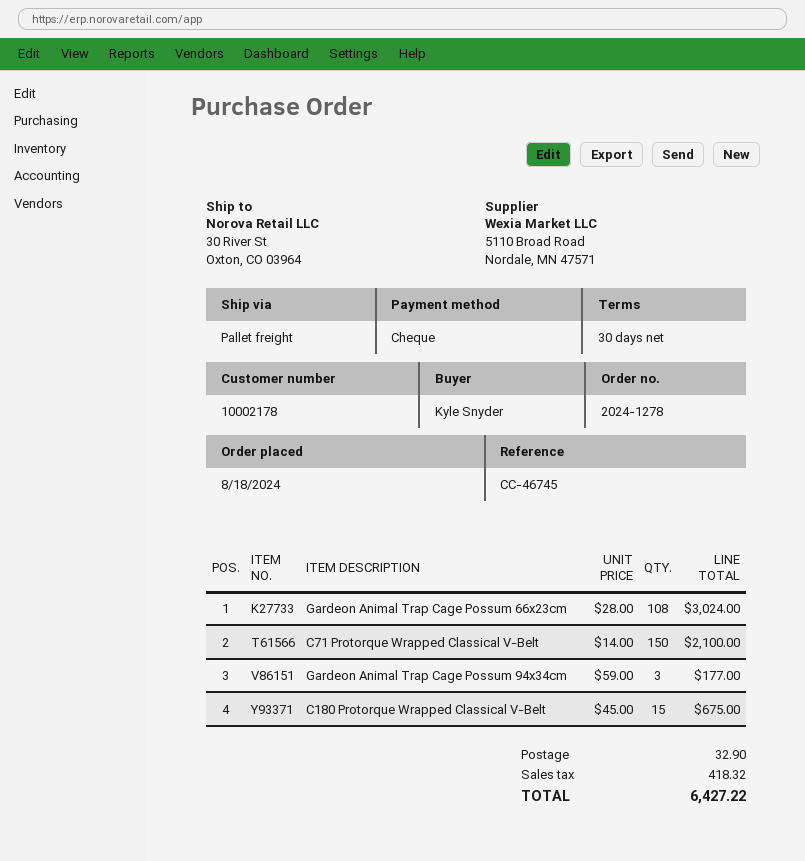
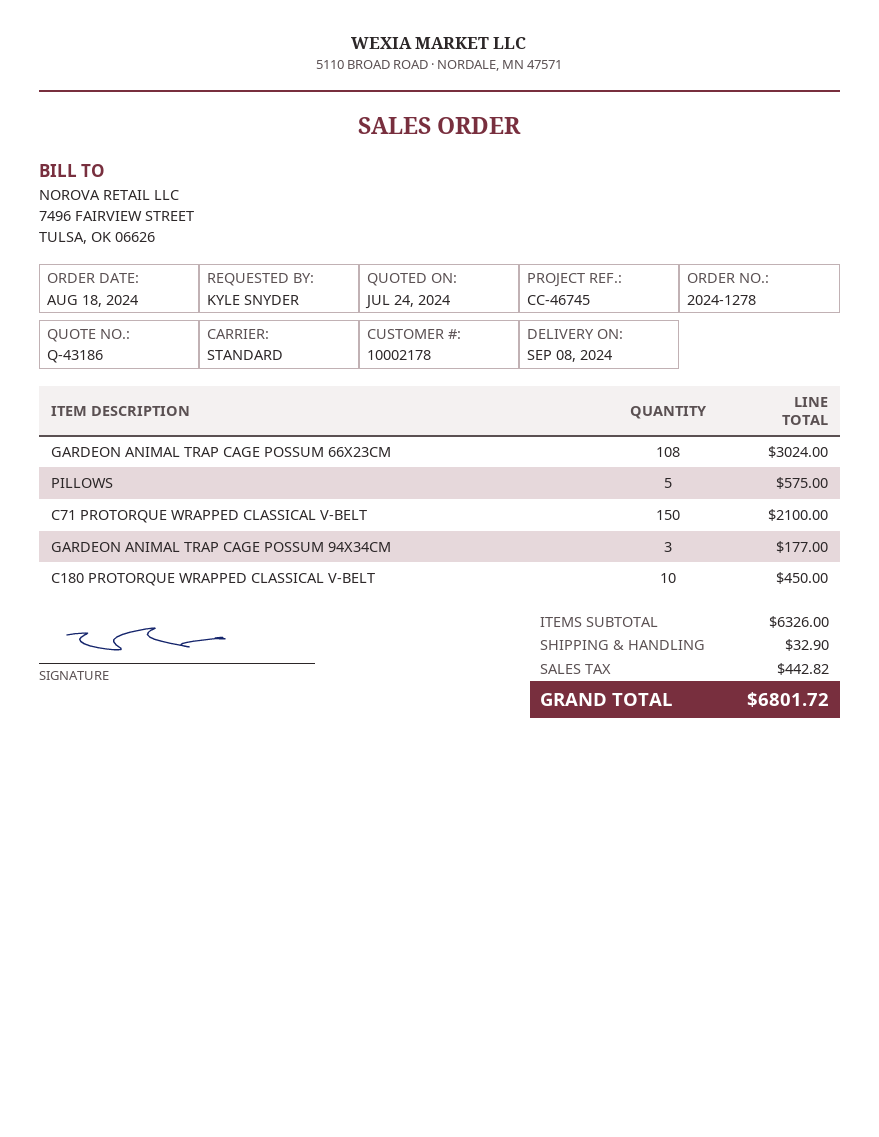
shipping method: pallet freight -> standard
C180 Protorque Wrapped Classical V-Belt: 15 for 675.00 -> 10 for 450.00
PILLOWS: none -> 5 for 575.00
tax: 418.32 -> 442.82
total: 6427.22 -> 6801.72

